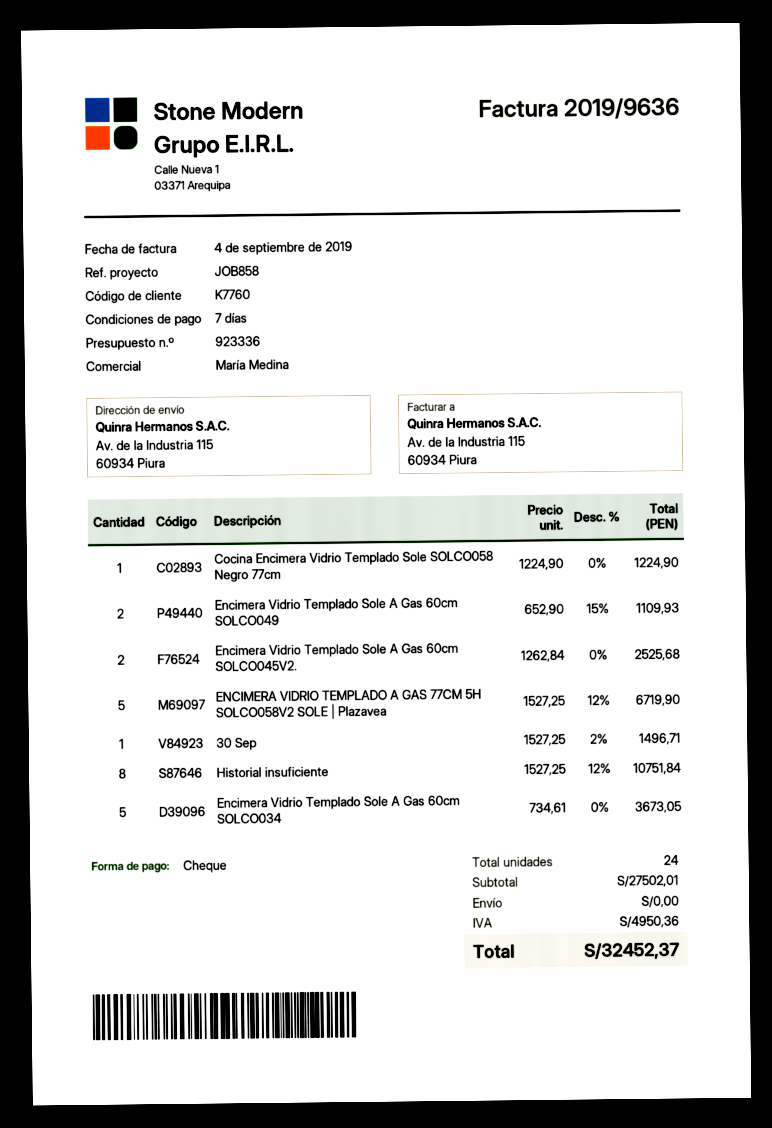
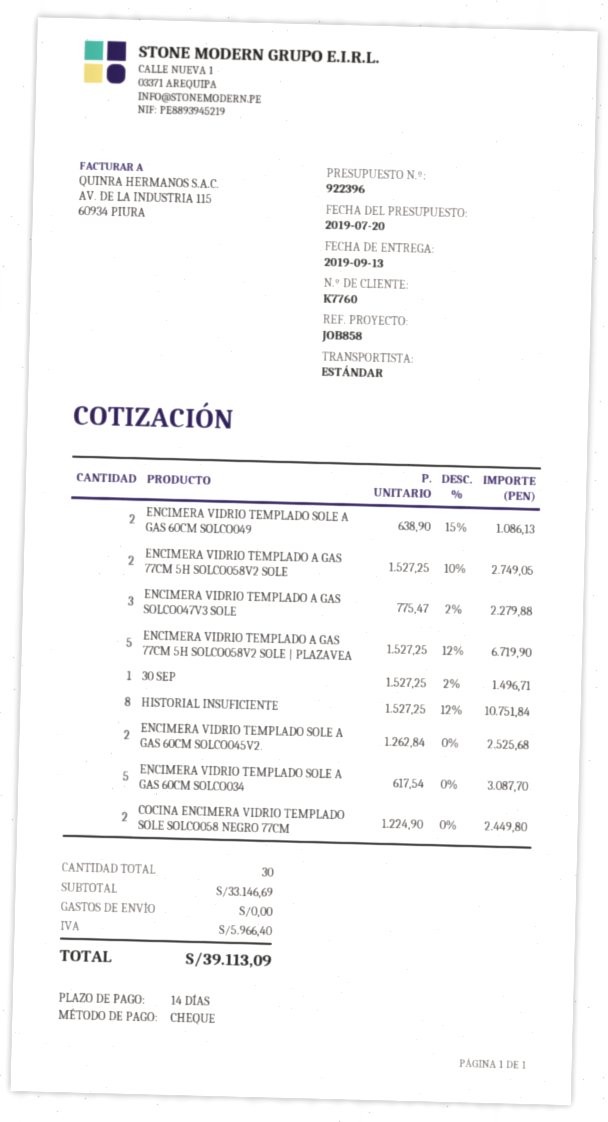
quote number: 923336 -> 922396
payment terms: 7 days -> 14 days
Cocina Encimera Vidrio Templado Sole SOLCO058 Negro 77cm: 1 x 1224.90 = 1224.90 -> 2 x 1224.90 = 2449.80
Encimera Vidrio Templado Sole A Gas 60cm SOLCO049: 2 x 652.90 - 15% = 1109.93 -> 2 x 638.90 - 15% = 1086.13
Encimera Vidrio Templado Sole A Gas 60cm SOLCO034: 5 x 734.61 = 3673.05 -> 5 x 617.54 = 3087.70
ENCIMERA VIDRIO TEMPLADO A GAS 77CM 5H SOLCO058V2 SOLE: none -> 2 x 1527.25 - 10% = 2749.05
ENCIMERA VIDRIO TEMPLADO A GAS SOLCO047V3 SOLE: none -> 3 x 775.47 - 2% = 2279.88
total quantity: 24 -> 30
subtotal: 27502.01 -> 33146.69
tax: 4950.36 -> 5966.40
total: 32452.37 -> 39113.09

